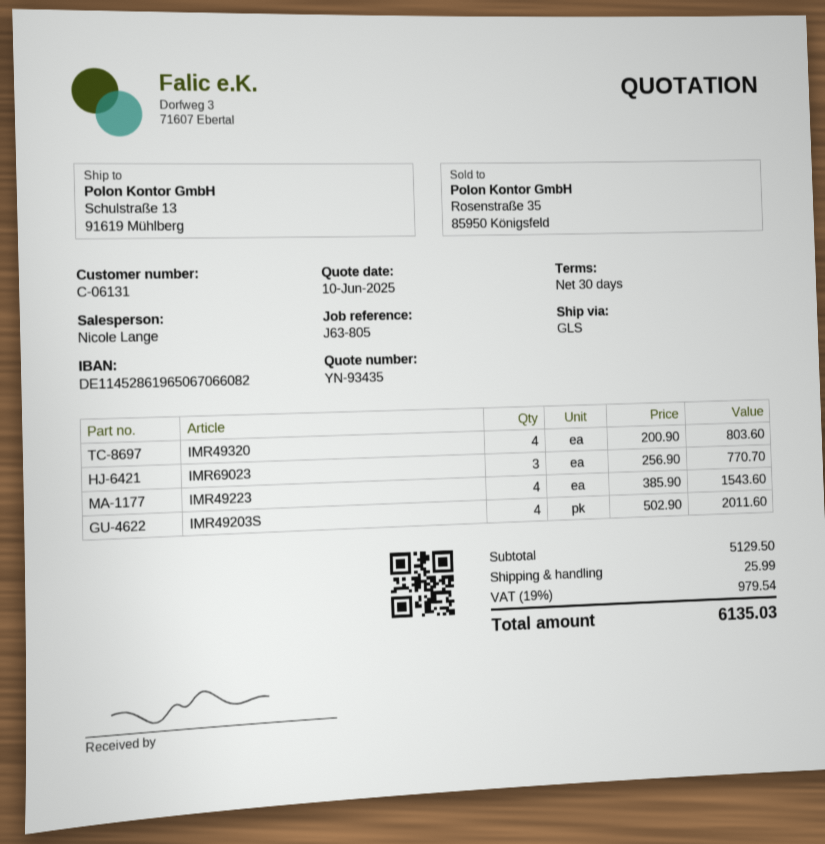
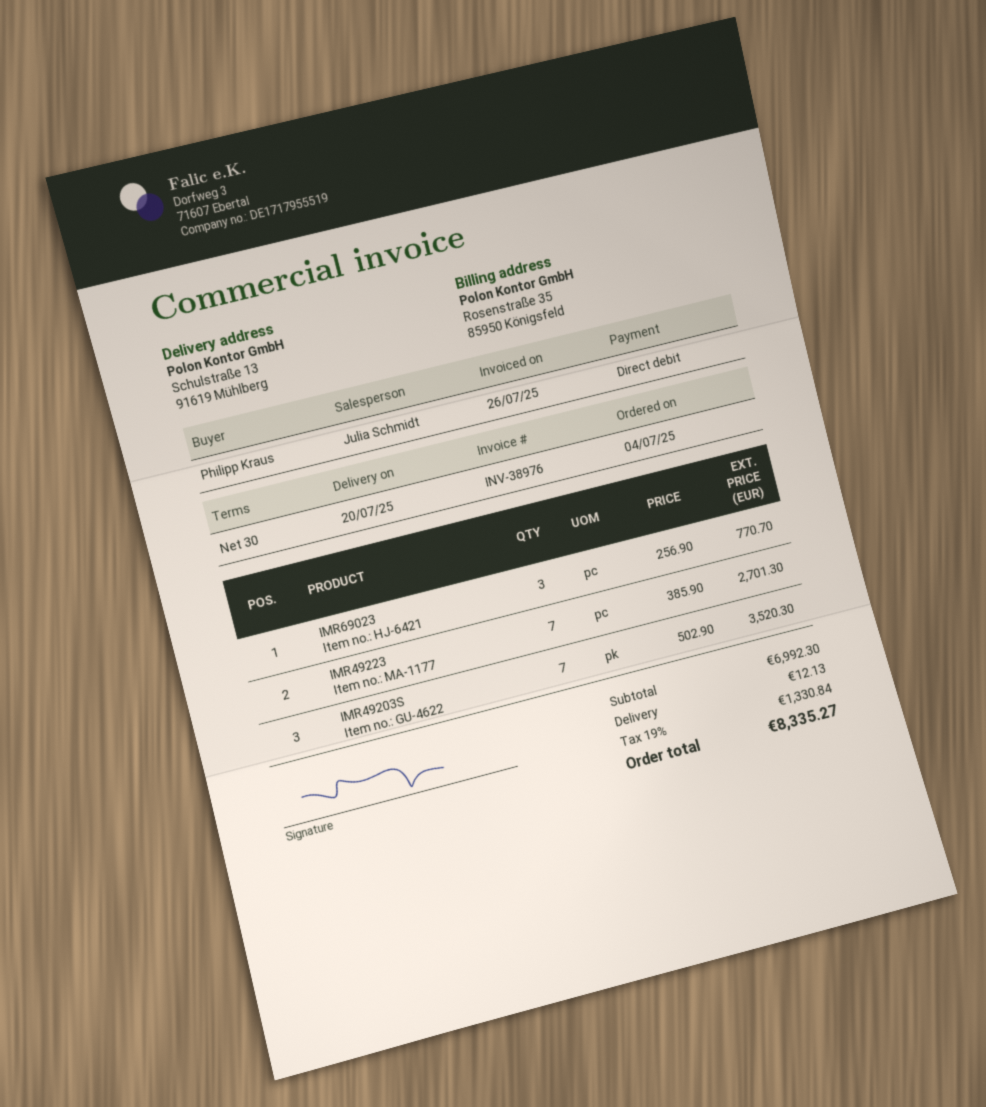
sales rep: Nicole Lange -> Julia Schmidt
IMR49320: 4 x 200.90 = 803.60 -> none
IMR49223: 4 x 385.90 = 1543.60 -> 7 x 385.90 = 2701.30
IMR49203S: 4 x 502.90 = 2011.60 -> 7 x 502.90 = 3520.30
subtotal: 5129.50 -> 6992.30
shipping: 25.99 -> 12.13
tax: 19% = 979.54 -> 19% = 1330.84
total: 6135.03 -> 8335.27

